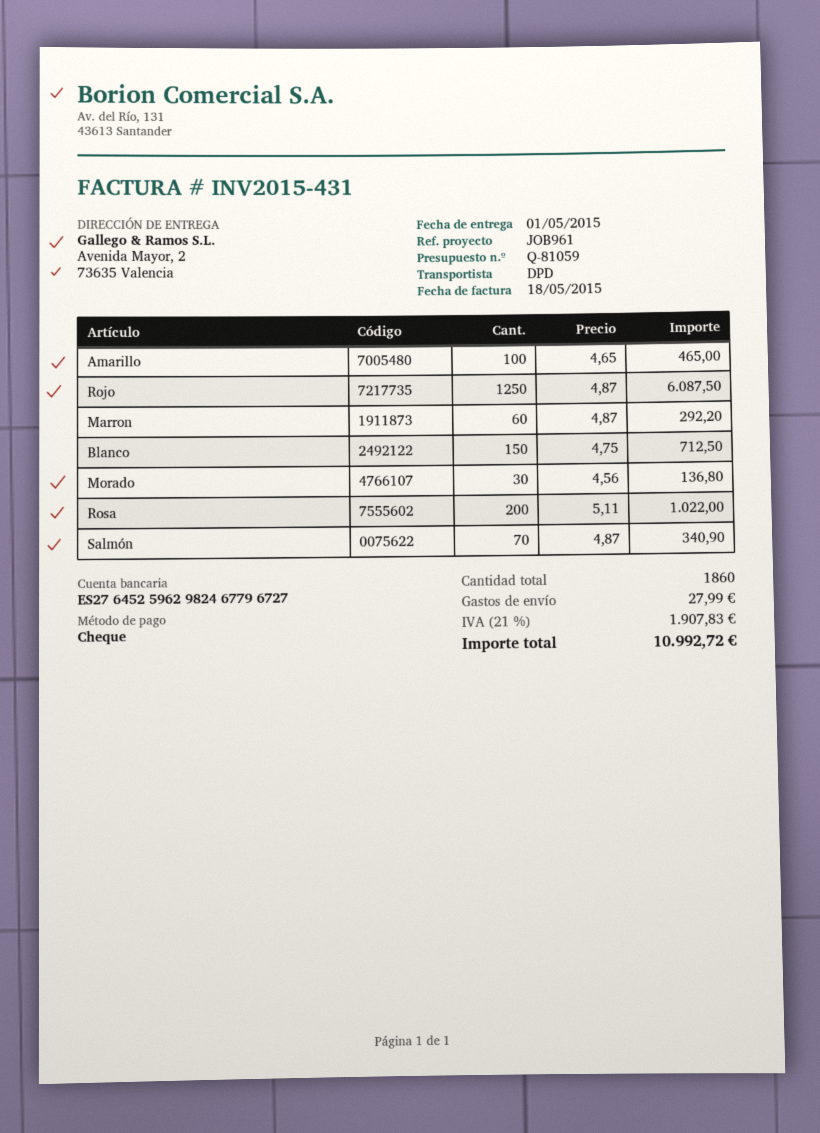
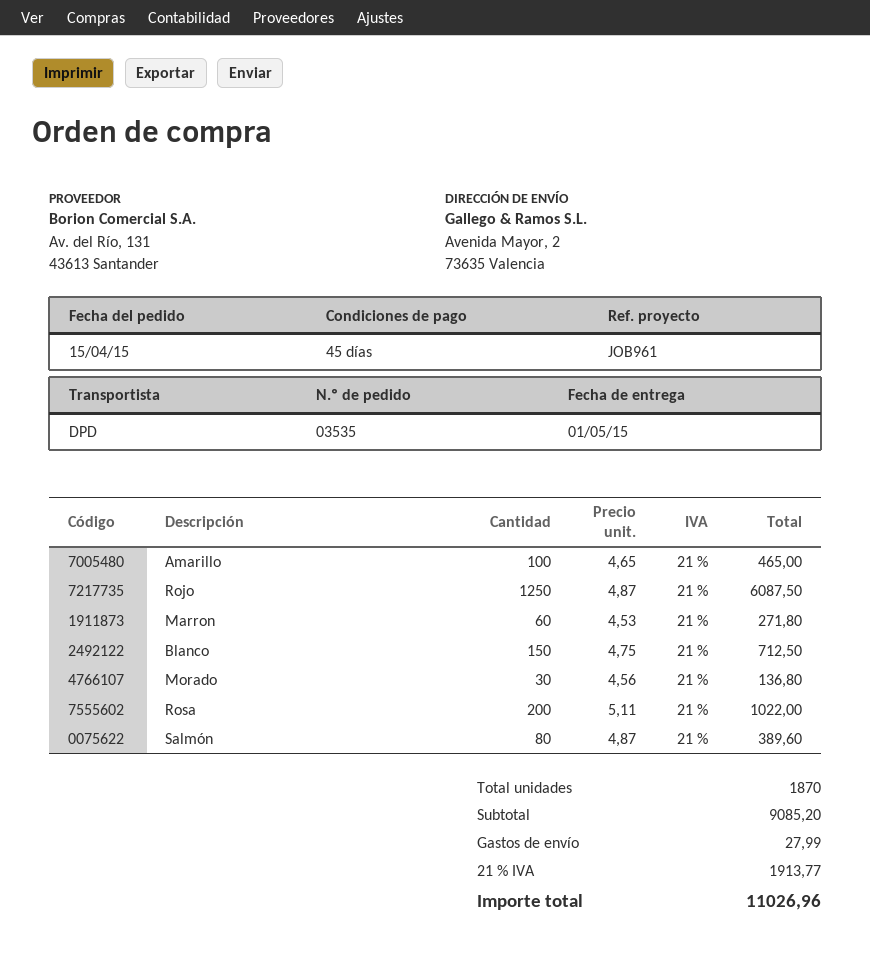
Marron: 60 x 4.87 = 292.20 -> 60 x 4.53 = 271.80
Salmón: 70 x 4.87 = 340.90 -> 80 x 4.87 = 389.60
total quantity: 1860 -> 1870
tax: 21% = 1907.83 -> 21% = 1913.77
total: 10992.72 -> 11026.96

